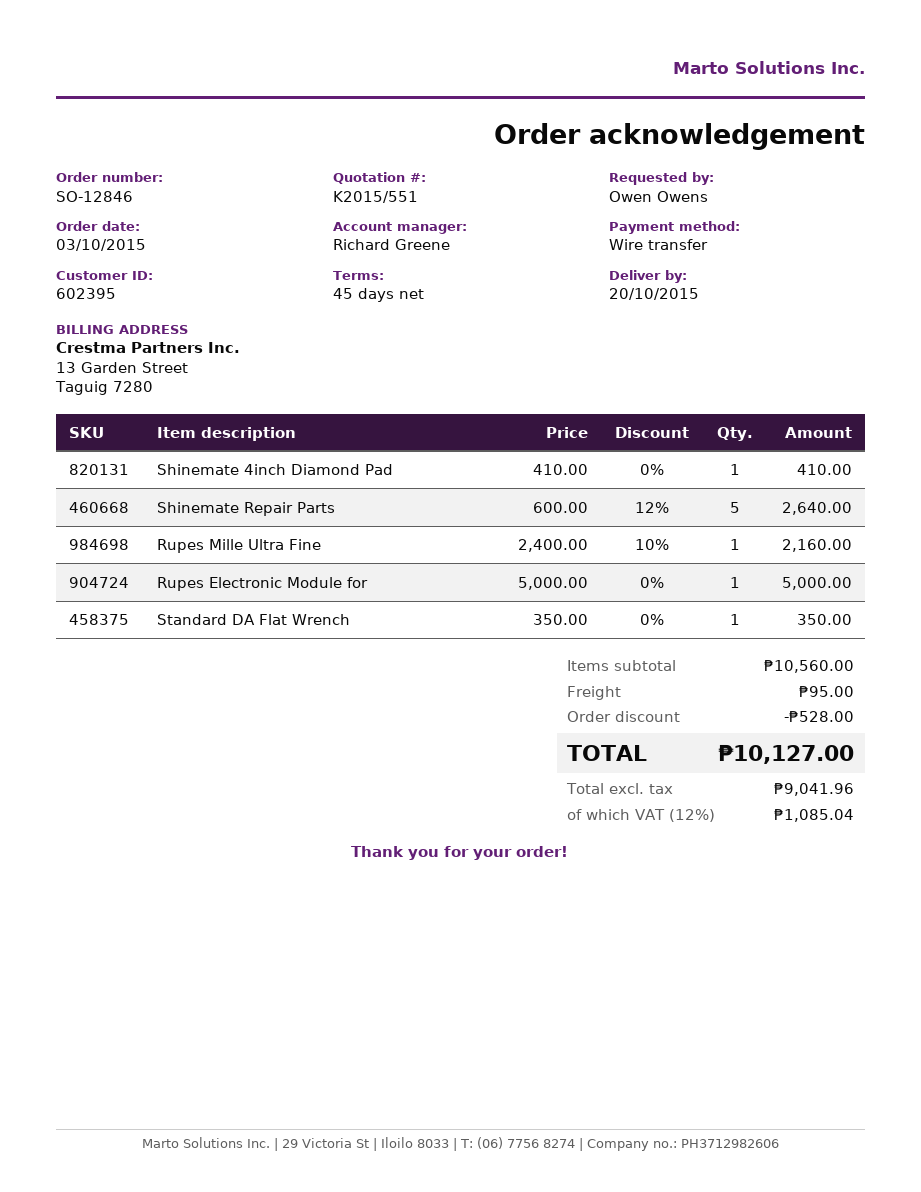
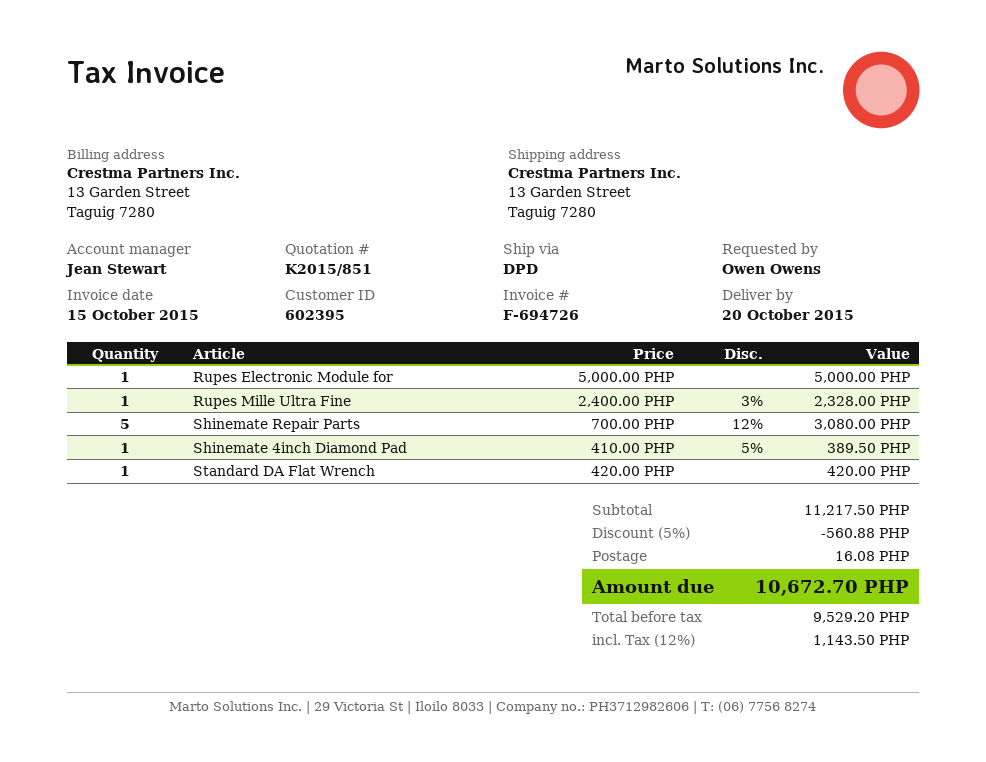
quote number: K2015/551 -> K2015/851
sales rep: Richard Greene -> Jean Stewart
Shinemate 4inch Diamond Pad: 1 x 410.00 = 410.00 -> 1 x 410.00 - 5% = 389.50
Shinemate Repair Parts: 5 x 600.00 - 12% = 2640.00 -> 5 x 700.00 - 12% = 3080.00
Rupes Mille Ultra Fine: 1 x 2400.00 - 10% = 2160.00 -> 1 x 2400.00 - 3% = 2328.00
Standard DA Flat Wrench: 1 x 350.00 = 350.00 -> 1 x 420.00 = 420.00
subtotal: 10560.00 -> 11217.50
discount: 528.00 -> 560.88
shipping: 95.00 -> 16.08
net: 9041.96 -> 9529.20
tax: 12% = 1085.04 -> 12% = 1143.50
total: 10127.00 -> 10672.70

